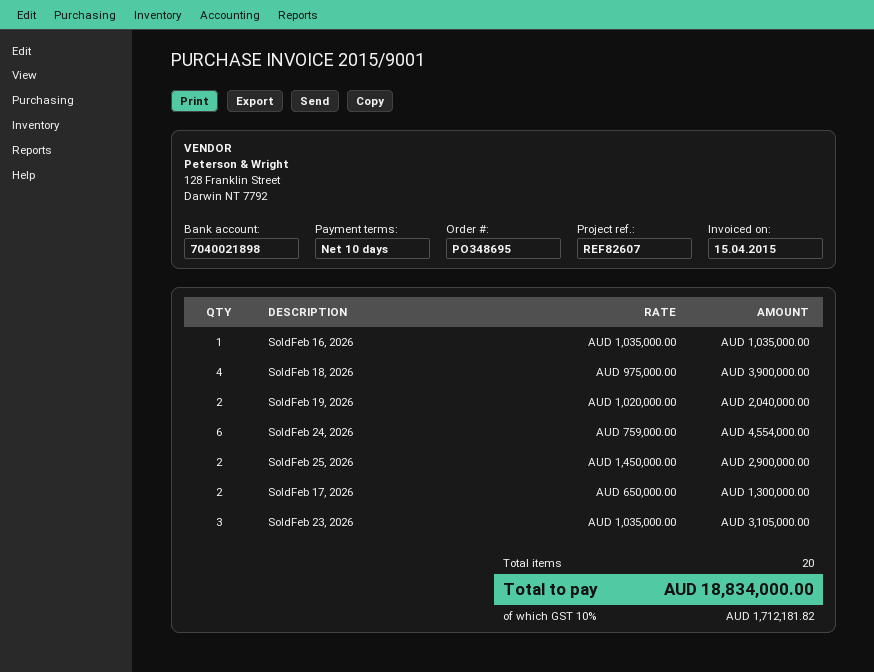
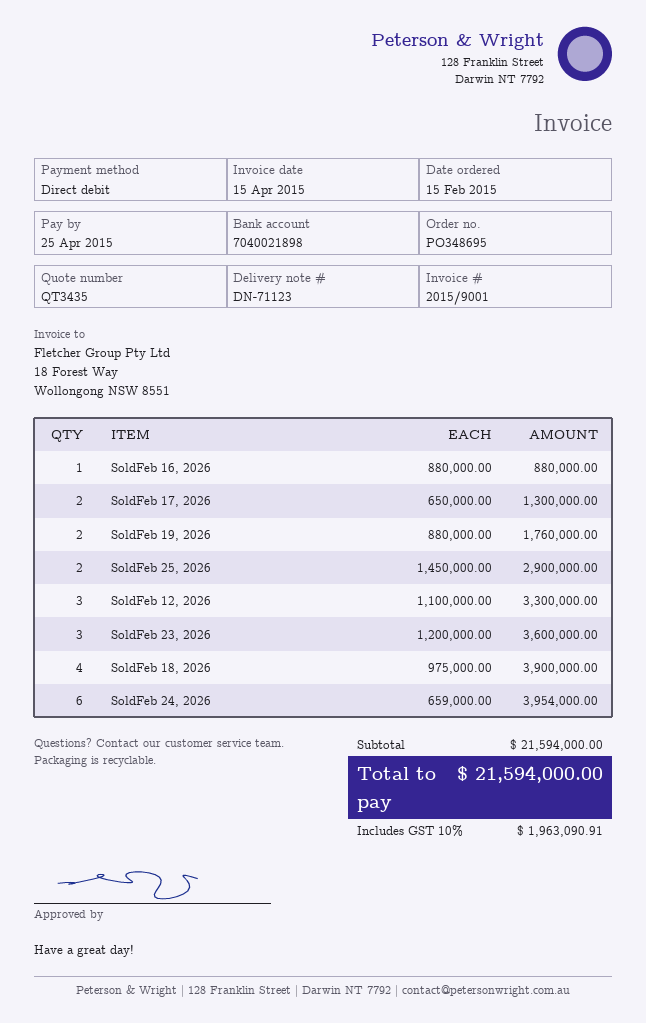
SoldFeb 16, 2026: 1 x 1035000.00 = 1035000.00 -> 1 x 880000.00 = 880000.00
SoldFeb 19, 2026: 2 x 1020000.00 = 2040000.00 -> 2 x 880000.00 = 1760000.00
SoldFeb 24, 2026: 6 x 759000.00 = 4554000.00 -> 6 x 659000.00 = 3954000.00
SoldFeb 23, 2026: 3 x 1035000.00 = 3105000.00 -> 3 x 1200000.00 = 3600000.00
SoldFeb 12, 2026: none -> 3 x 1100000.00 = 3300000.00
tax: 10% = 1712181.82 -> 10% = 1963090.91
total: 18834000.00 -> 21594000.00

